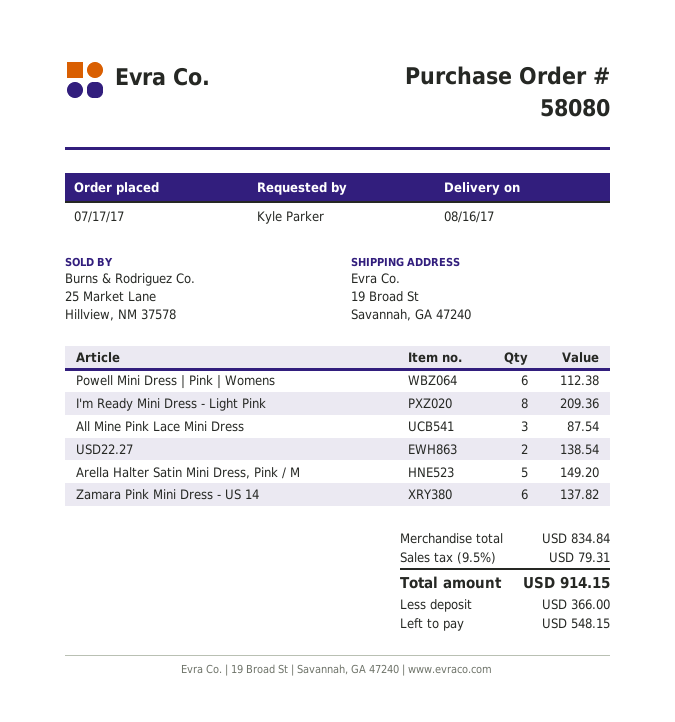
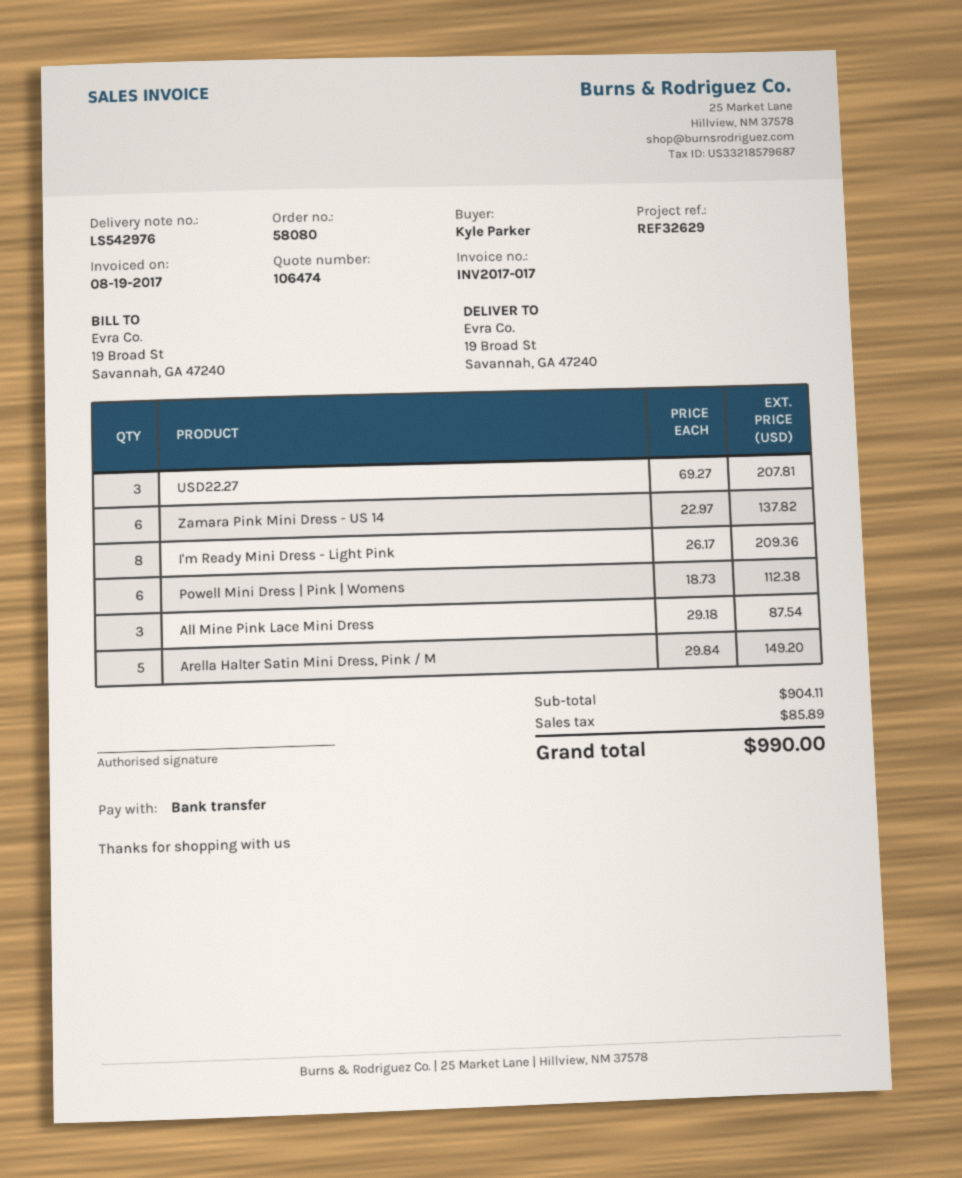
USD22.27: 2 for 138.54 -> 3 for 207.81
subtotal: 834.84 -> 904.11
tax: 79.31 -> 85.89
total: 914.15 -> 990.00

